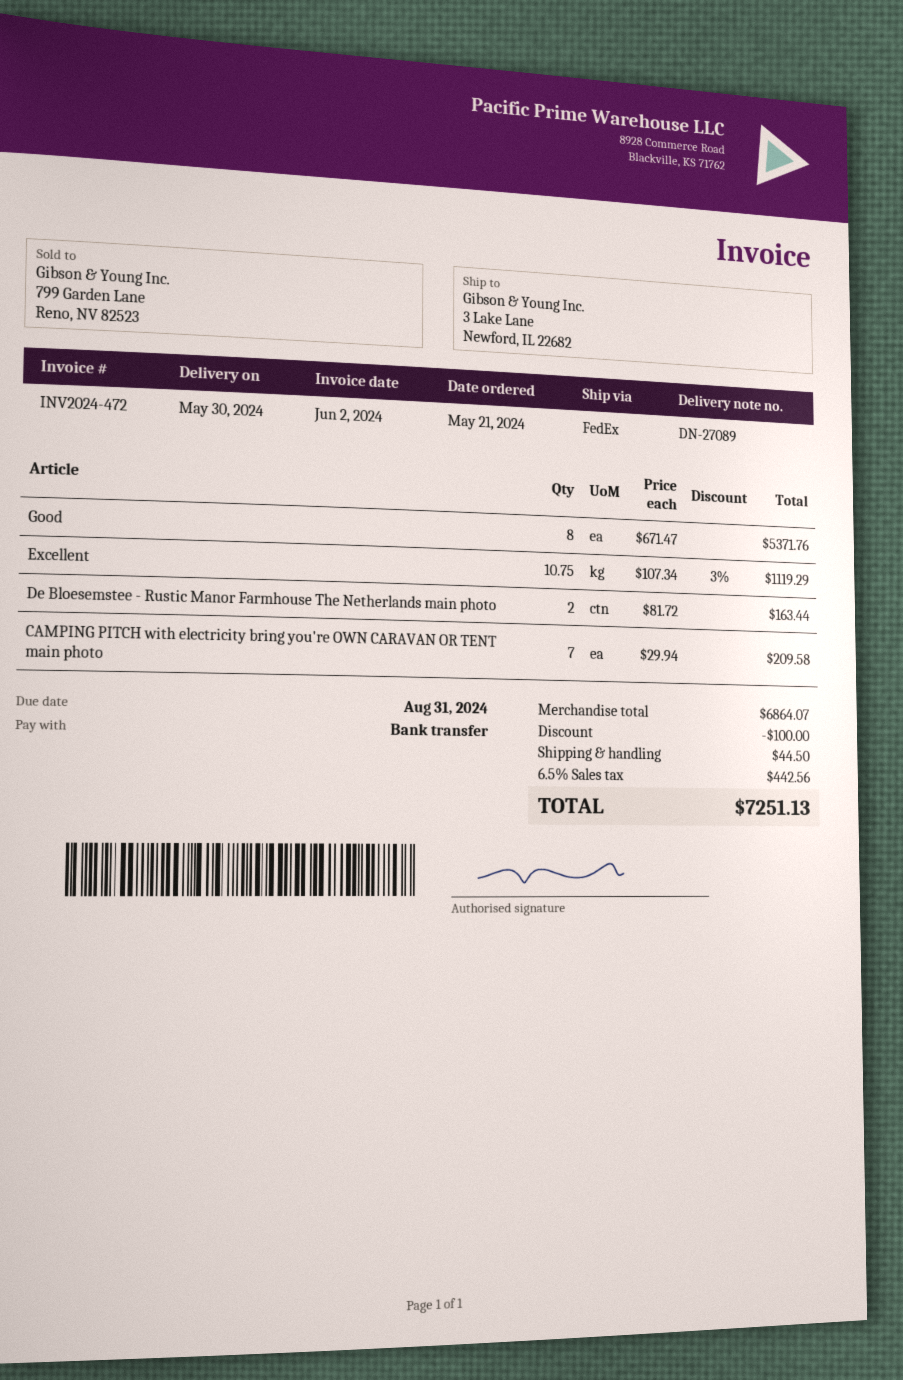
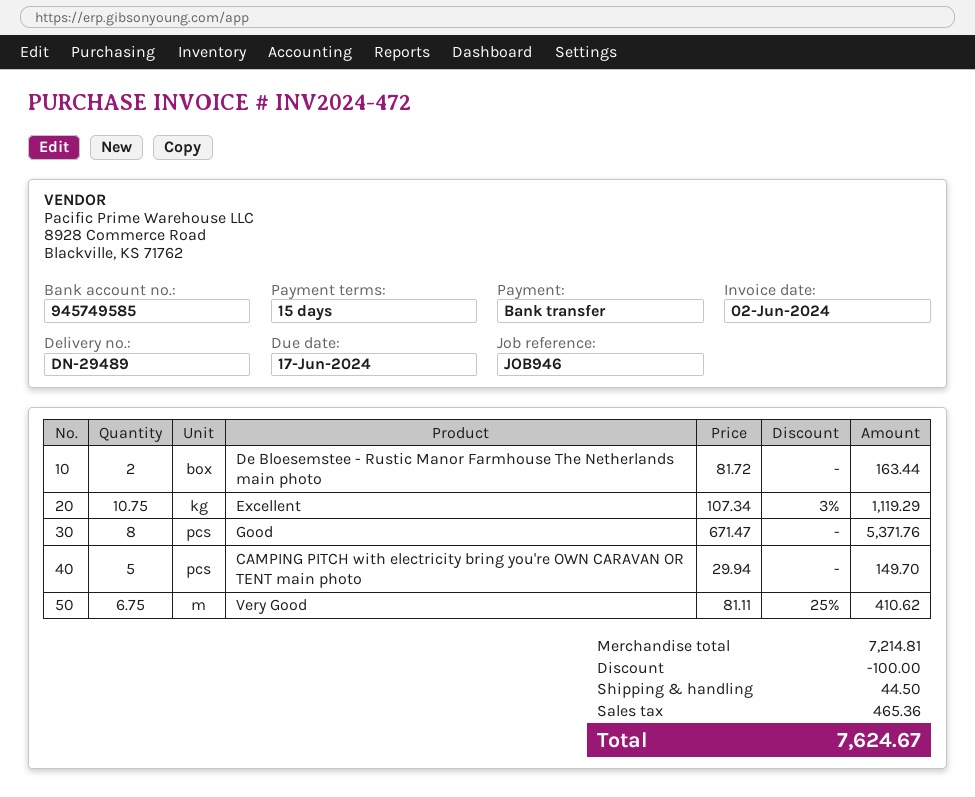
delivery note number: DN-27089 -> DN-29489
due date: 2024-08-31 -> 2024-06-17
CAMPING PITCH with electricity bring you're OWN CARAVAN OR TENT main photo: 7 x 29.94 = 209.58 -> 5 x 29.94 = 149.70
Very Good: none -> 6.75 x 81.11 - 25% = 410.62
subtotal: 6864.07 -> 7214.81
tax: 442.56 -> 465.36
total: 7251.13 -> 7624.67

